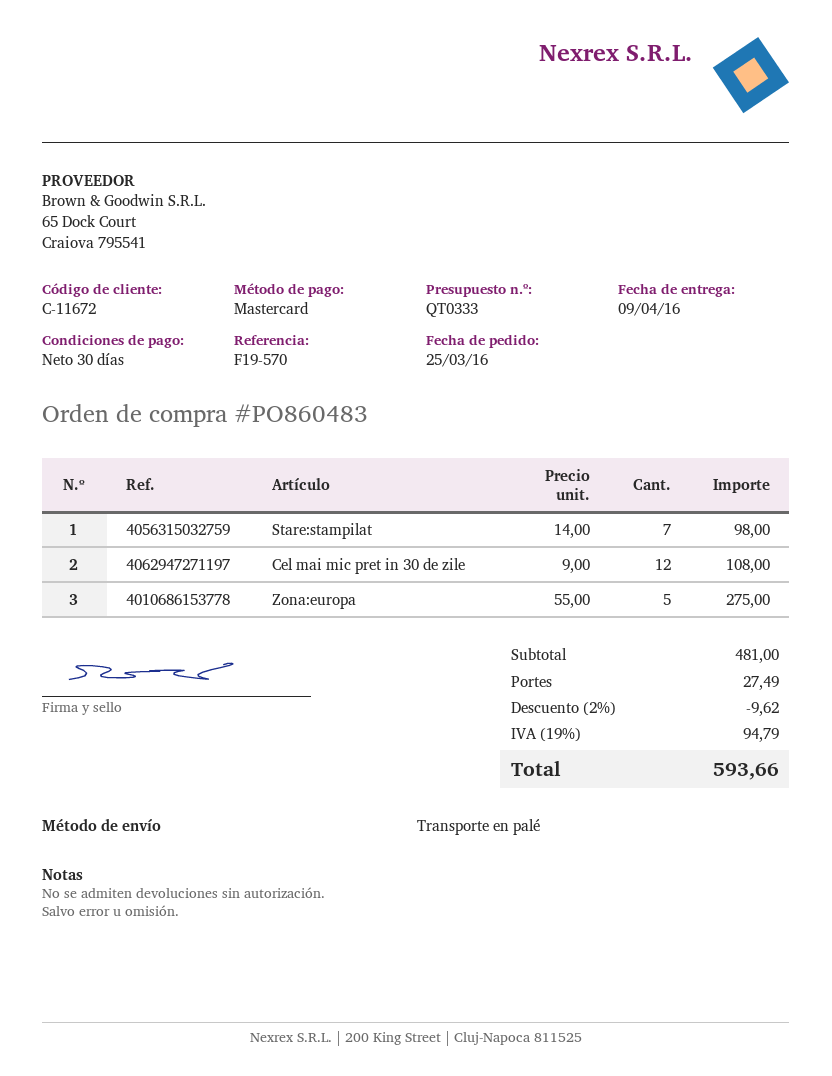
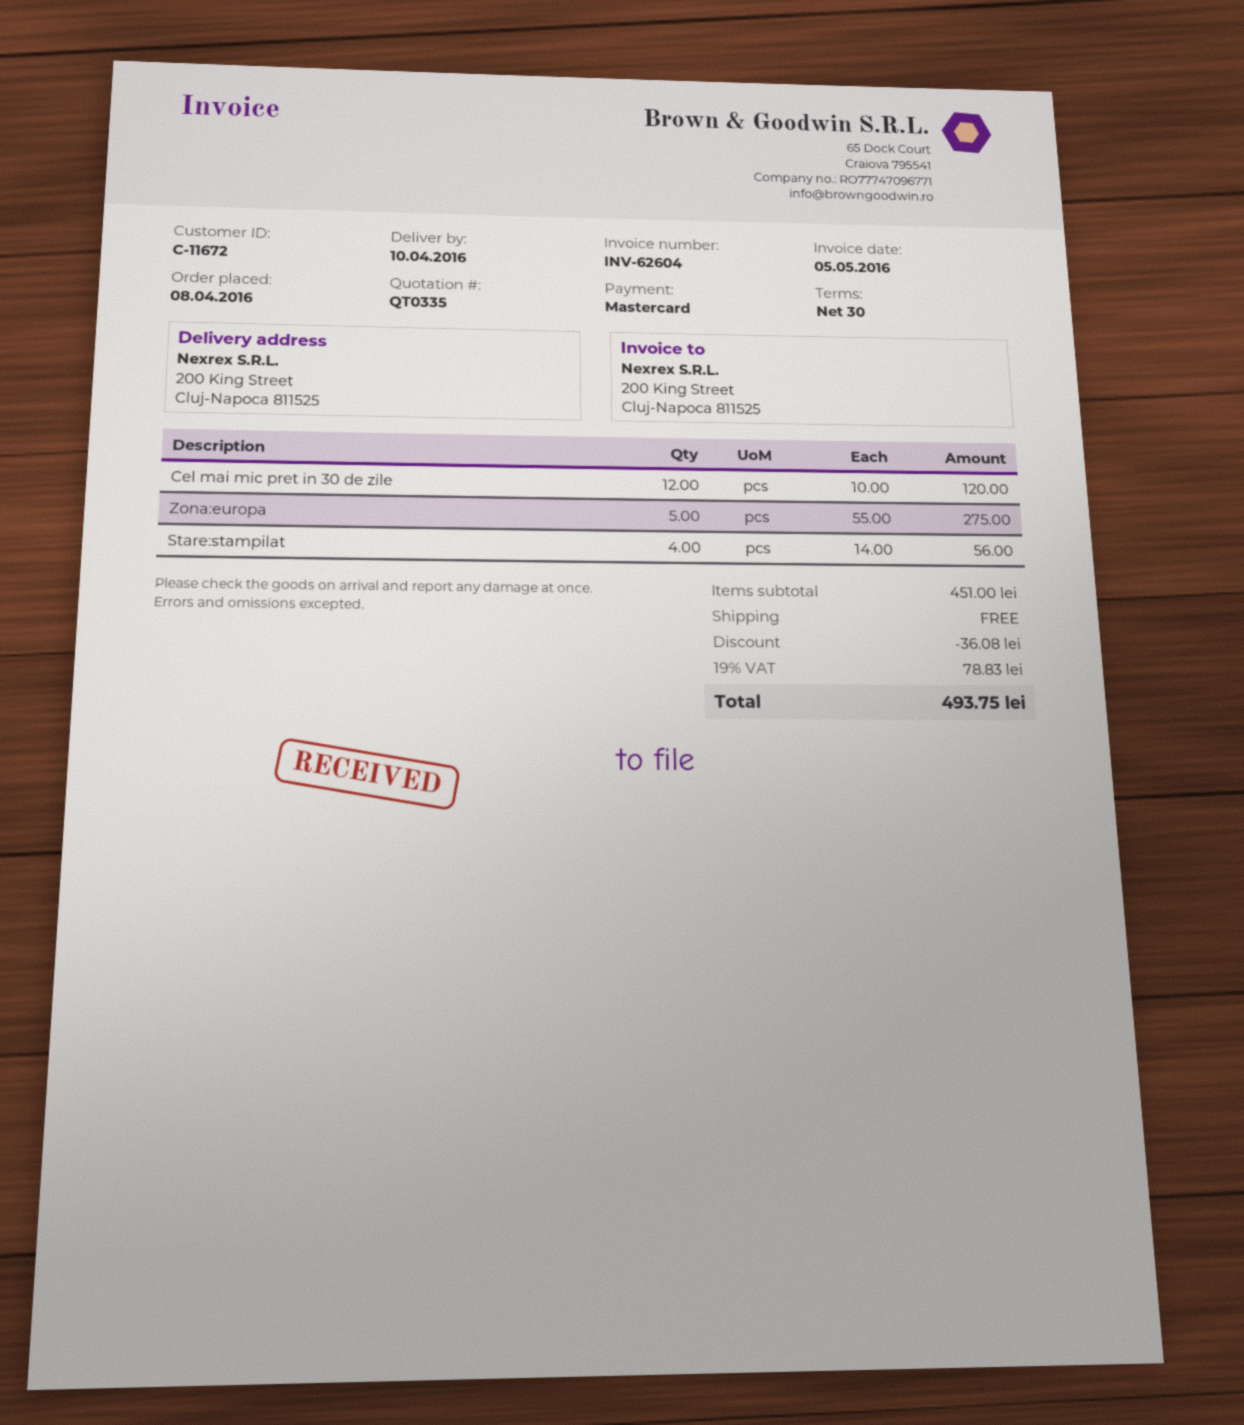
quote number: QT0333 -> QT0335
order date: 2016-03-25 -> 2016-04-08
delivery date: 2016-04-09 -> 2016-04-10
Stare:stampilat: 7 x 14.00 = 98.00 -> 4 x 14.00 = 56.00
Cel mai mic pret in 30 de zile: 12 x 9.00 = 108.00 -> 12 x 10.00 = 120.00
subtotal: 481.00 -> 451.00
discount: 9.62 -> 36.08
shipping: 27.49 -> 0.00
tax: 19% = 94.79 -> 19% = 78.83
total: 593.66 -> 493.75

